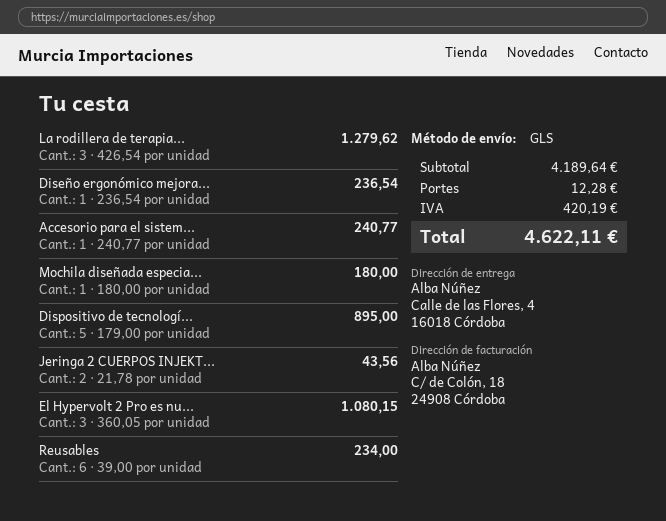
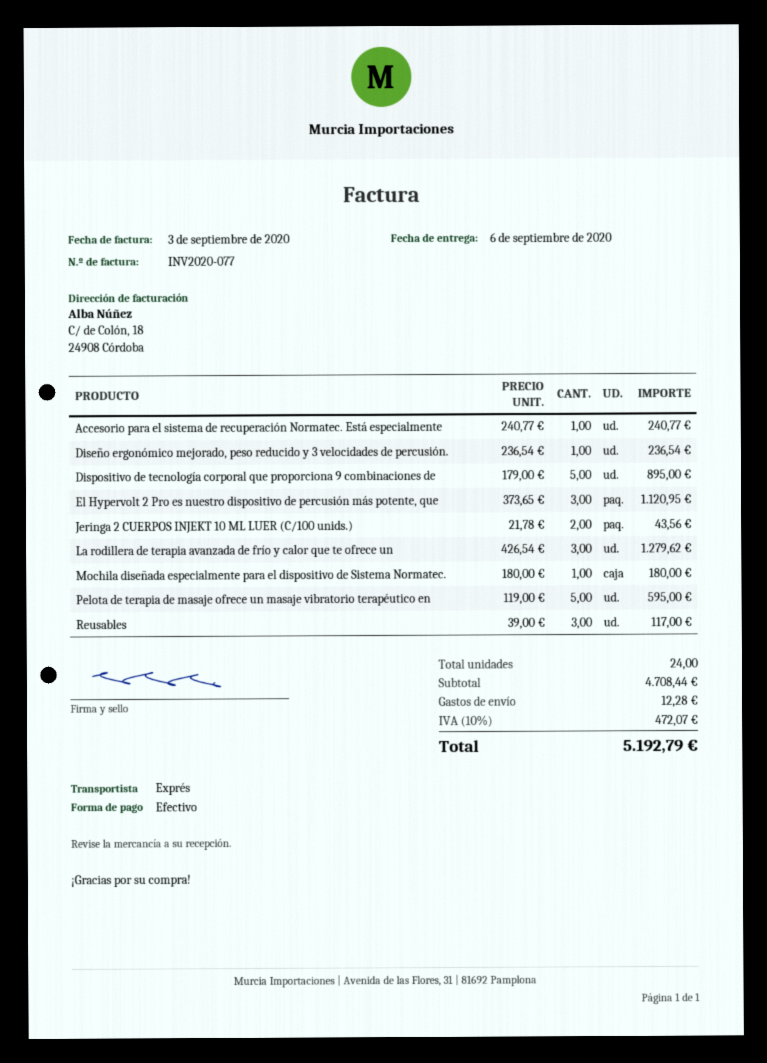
shipping method: GLS -> express
El Hypervolt 2 Pro es nu...: 3 x 360.05 = 1080.15 -> 3 x 373.65 = 1120.95
Reusables: 6 x 39.00 = 234.00 -> 3 x 39.00 = 117.00
Pelota de terapia de masaje ofrece un masaje vibratorio terapéutico en: none -> 5 x 119.00 = 595.00
subtotal: 4189.64 -> 4708.44
tax: 420.19 -> 472.07
total: 4622.11 -> 5192.79

